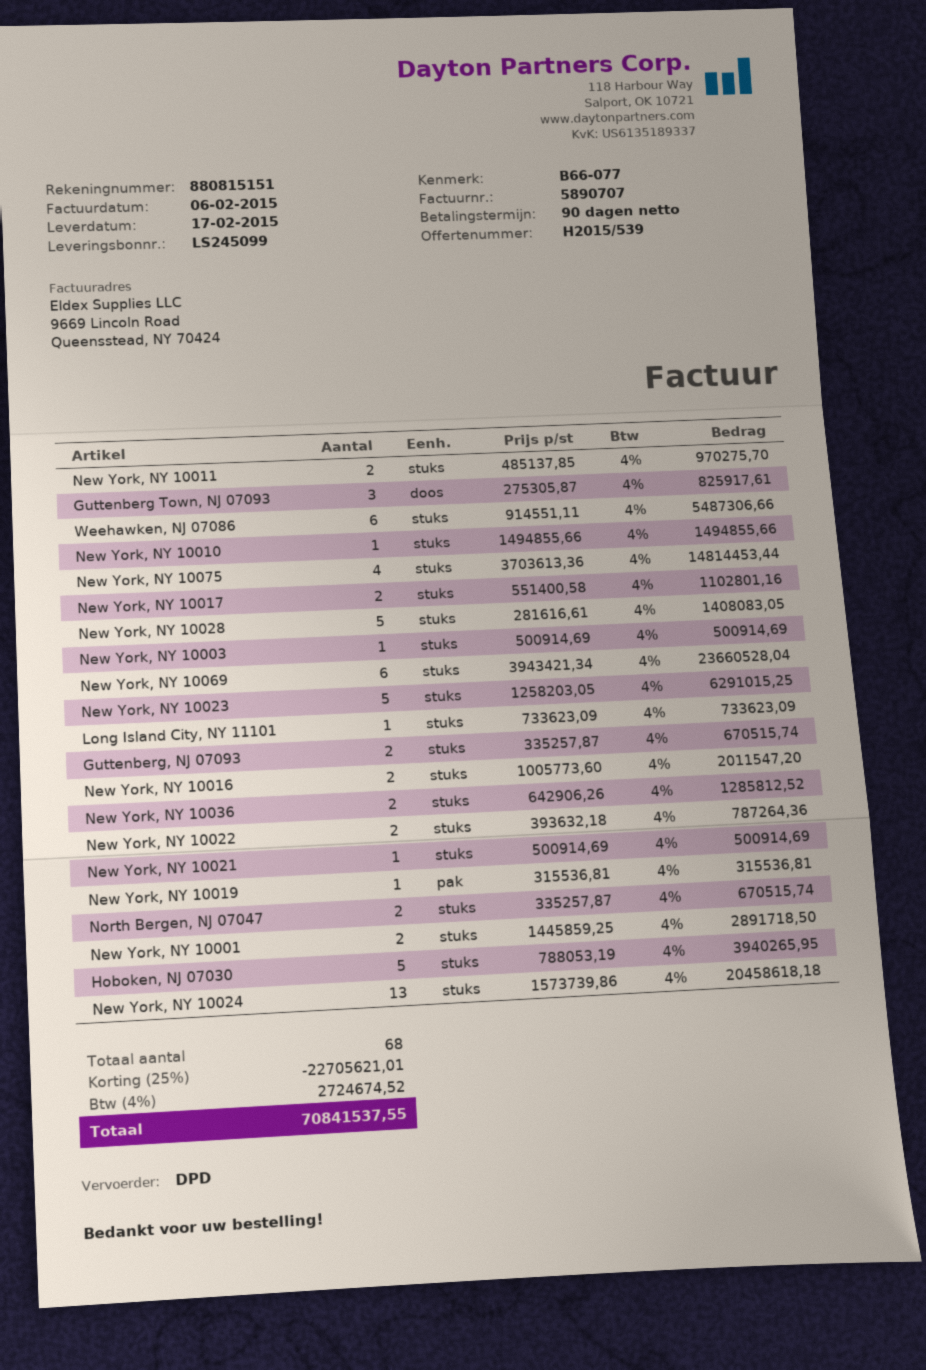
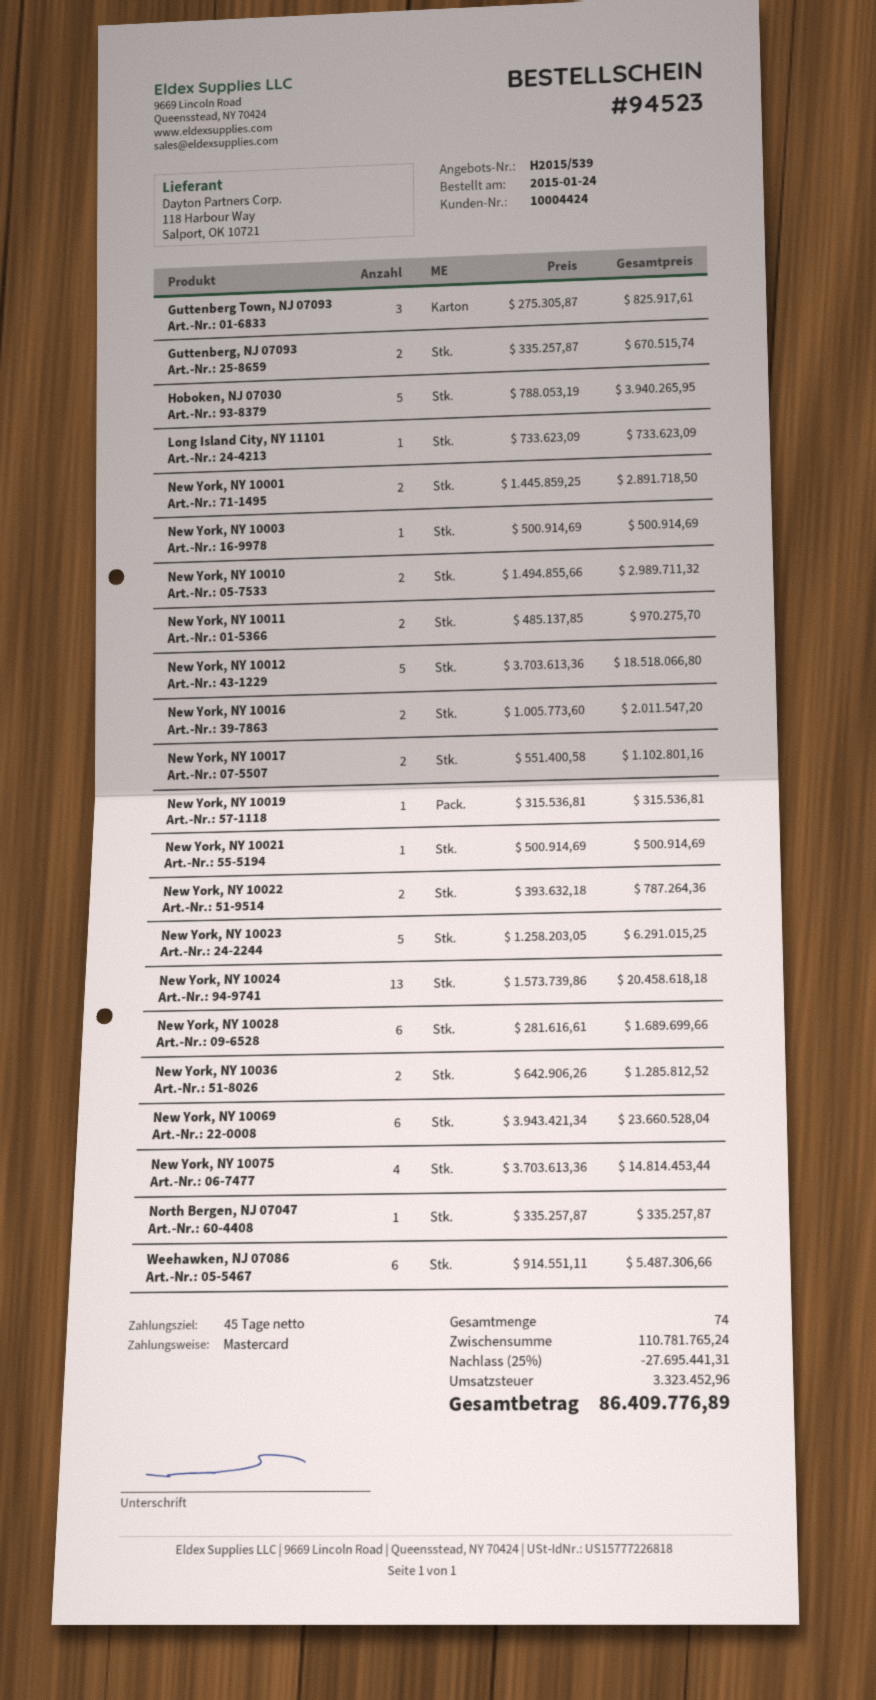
payment terms: 90 days -> 45 days
New York, NY 10010: 1 x 1494855.66 = 1494855.66 -> 2 x 1494855.66 = 2989711.32
New York, NY 10028: 5 x 281616.61 = 1408083.05 -> 6 x 281616.61 = 1689699.66
North Bergen, NJ 07047: 2 x 335257.87 = 670515.74 -> 1 x 335257.87 = 335257.87
New York, NY 10012: none -> 5 x 3703613.36 = 18518066.80
total quantity: 68 -> 74
discount: 25% = 22705621.01 -> 25% = 27695441.31
tax: 2724674.52 -> 3323452.96
total: 70841537.55 -> 86409776.89

